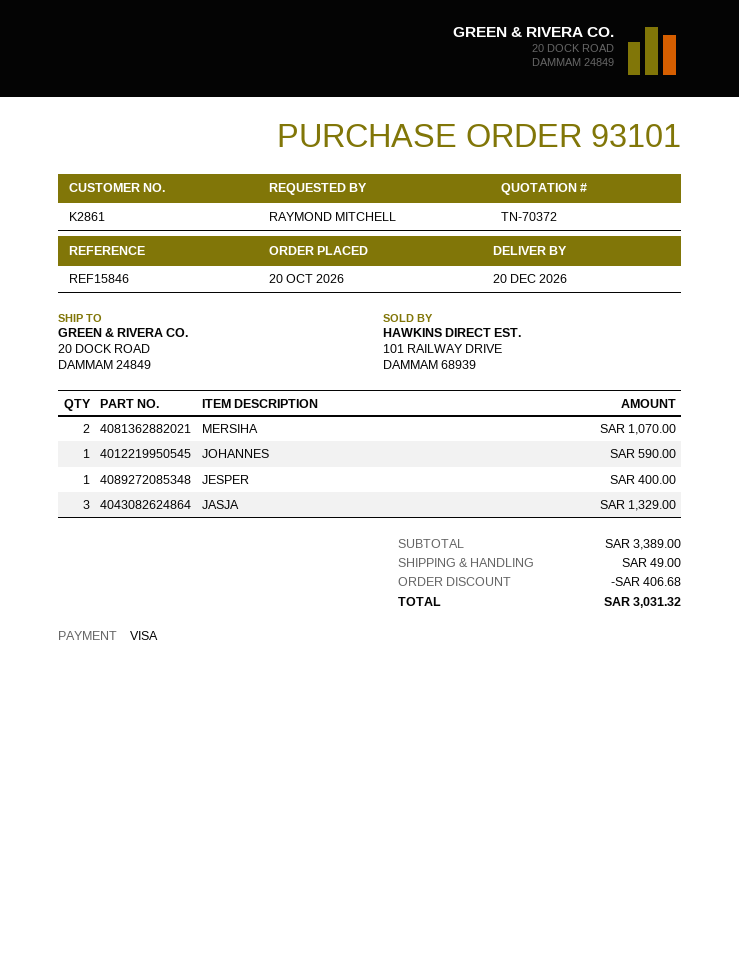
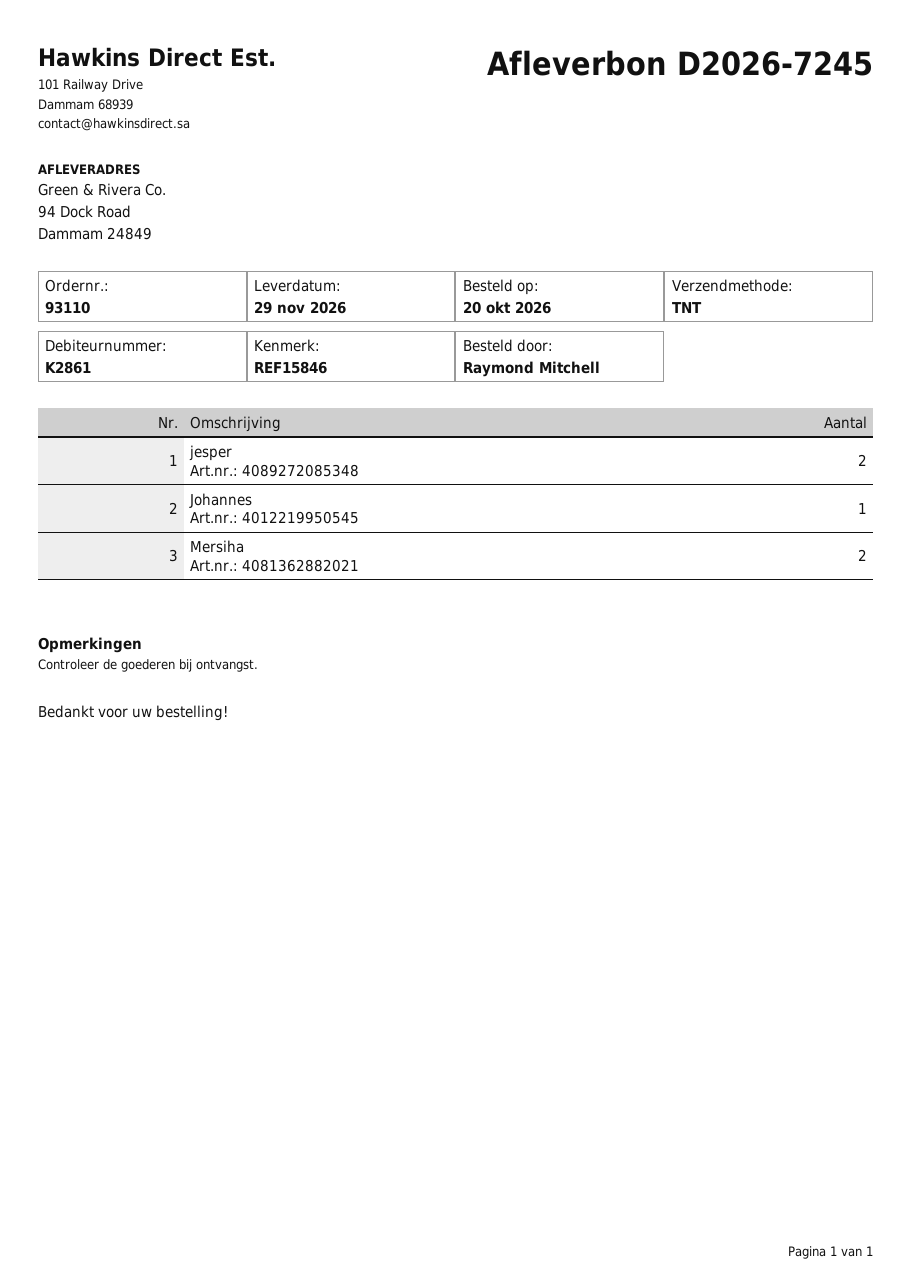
order number: 93101 -> 93110
delivery date: 2026-12-20 -> 2026-11-29
ship to: 20 DOCK ROAD, DAMMAM 24849 -> 94 Dock Road, Dammam 24849
JESPER: 1 -> 2
JASJA: 3 -> none

